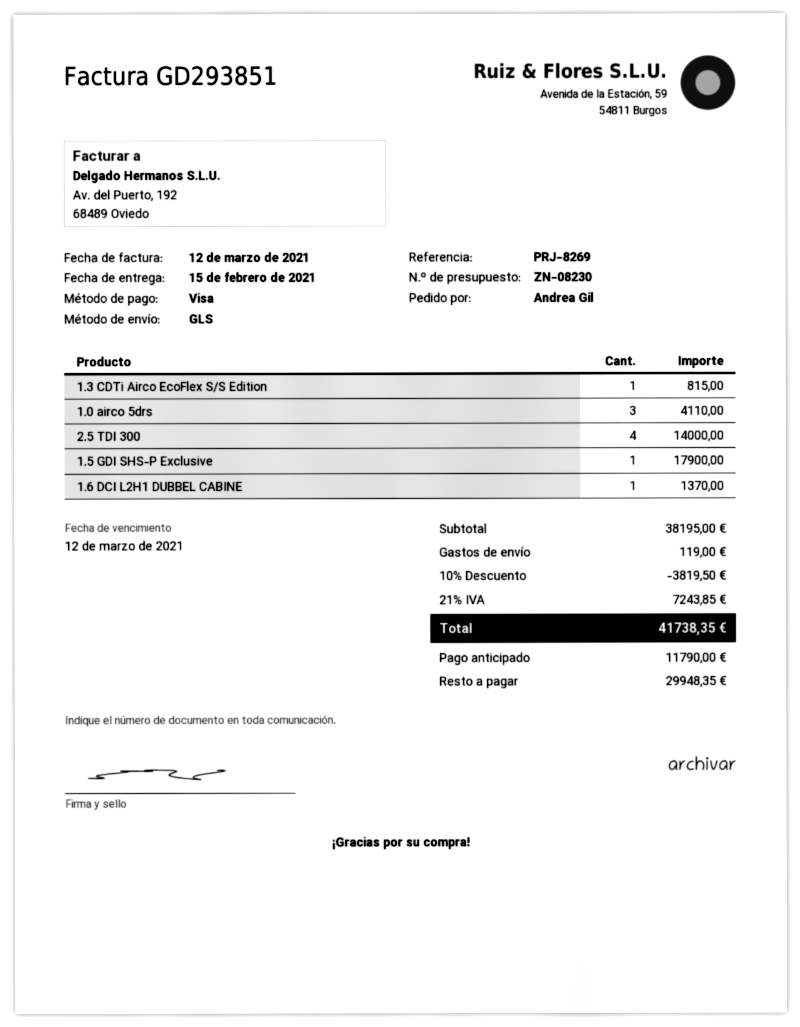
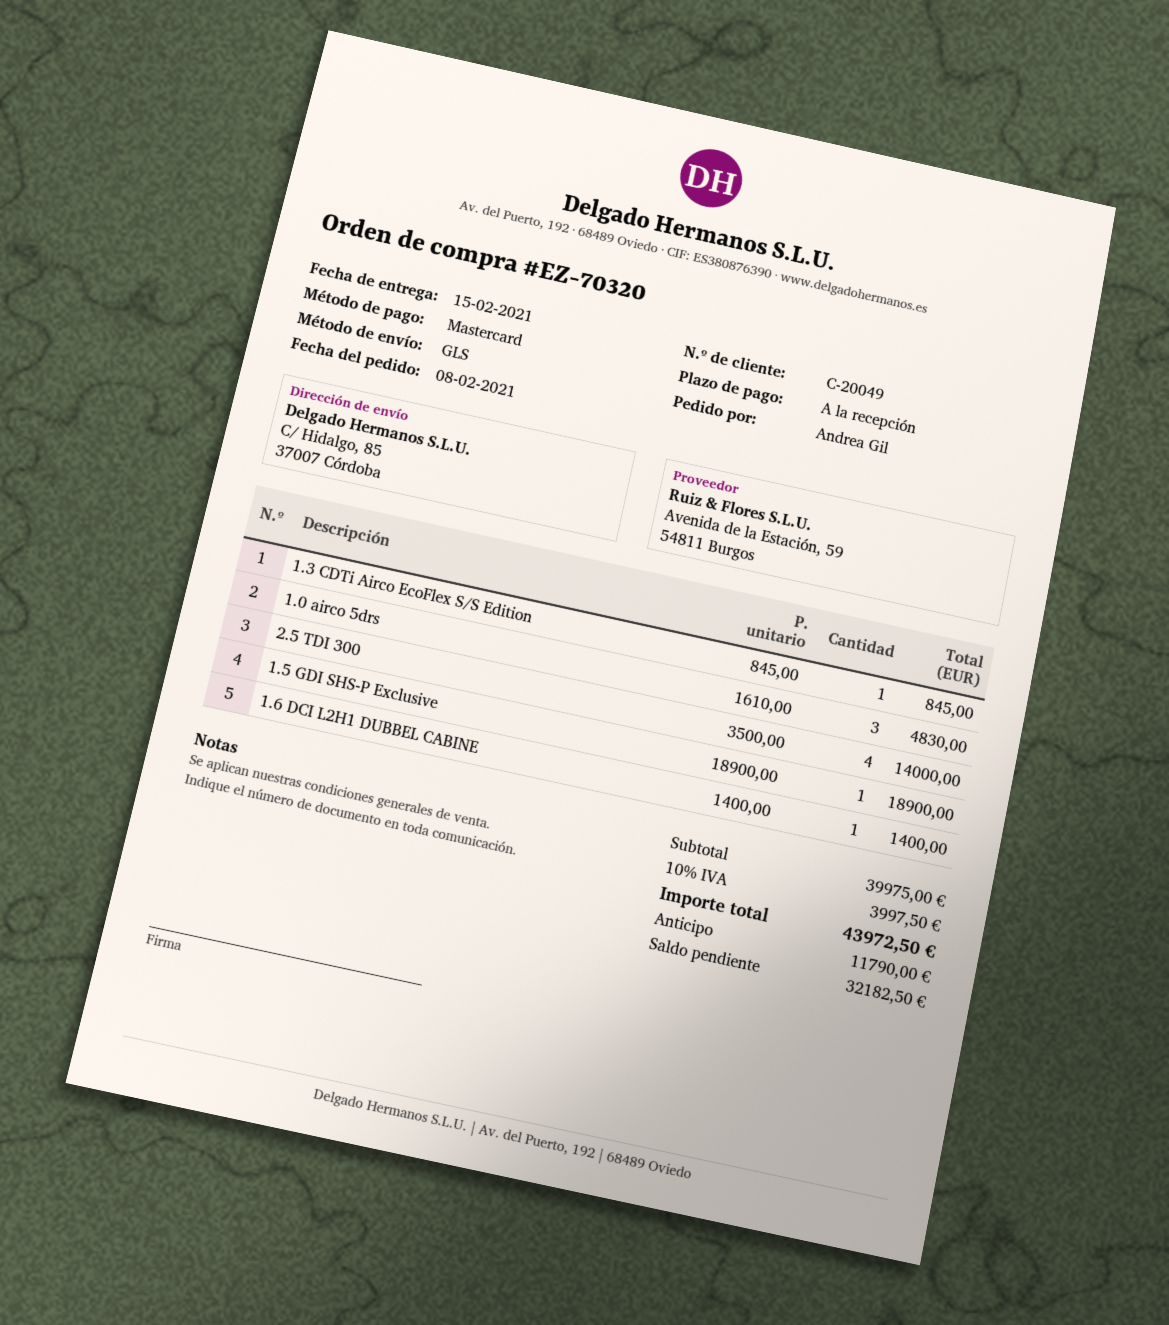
payment method: Visa -> Mastercard
1.3 CDTi Airco EcoFlex S/S Edition: 1 for 815.00 -> 1 for 845.00
1.0 airco 5drs: 3 for 4110.00 -> 3 for 4830.00
1.5 GDI SHS-P Exclusive: 1 for 17900.00 -> 1 for 18900.00
1.6 DCI L2H1 DUBBEL CABINE: 1 for 1370.00 -> 1 for 1400.00
subtotal: 38195.00 -> 39975.00
discount: 10% = 3819.50 -> none
shipping: 119.00 -> none
tax: 21% = 7243.85 -> 10% = 3997.50
total: 41738.35 -> 43972.50
balance: 29948.35 -> 32182.50

